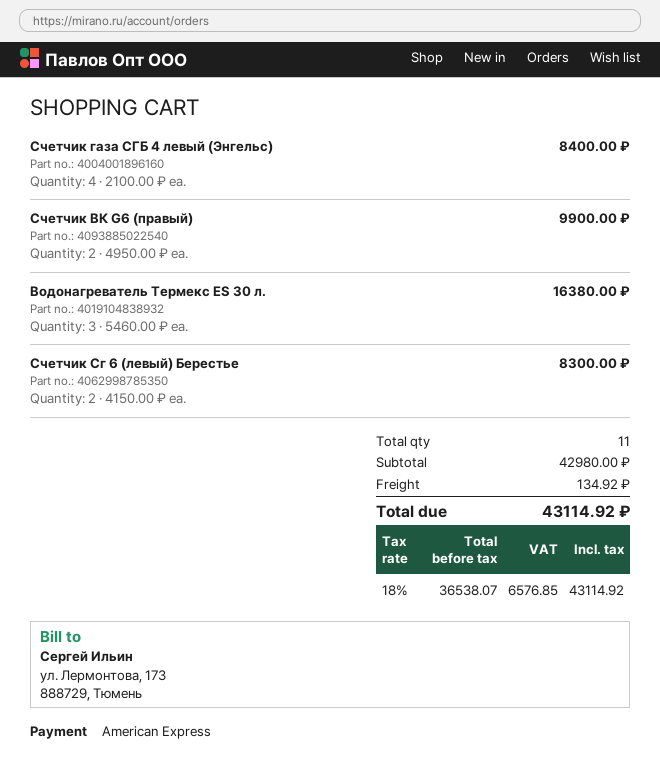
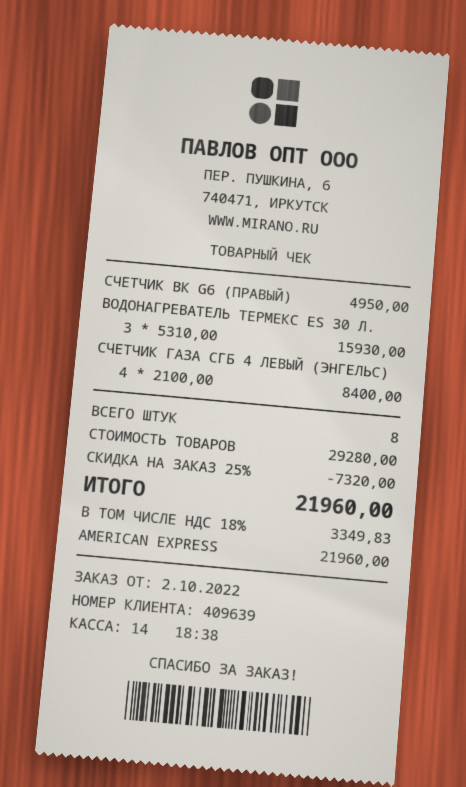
Счетчик ВК G6 (правый): 2 x 4950.00 = 9900.00 -> 1 x 4950.00 = 4950.00
Водонагреватель Термекс ЕS 30 л.: 3 x 5460.00 = 16380.00 -> 3 x 5310.00 = 15930.00
Счетчик Сг 6 (левый) Берестье: 2 x 4150.00 = 8300.00 -> none
total quantity: 11 -> 8
subtotal: 42980.00 -> 29280.00
discount: none -> 25% = 7320.00
shipping: 134.92 -> none
tax: 18% = 6576.85 -> 18% = 3349.83
total: 43114.92 -> 21960.00

